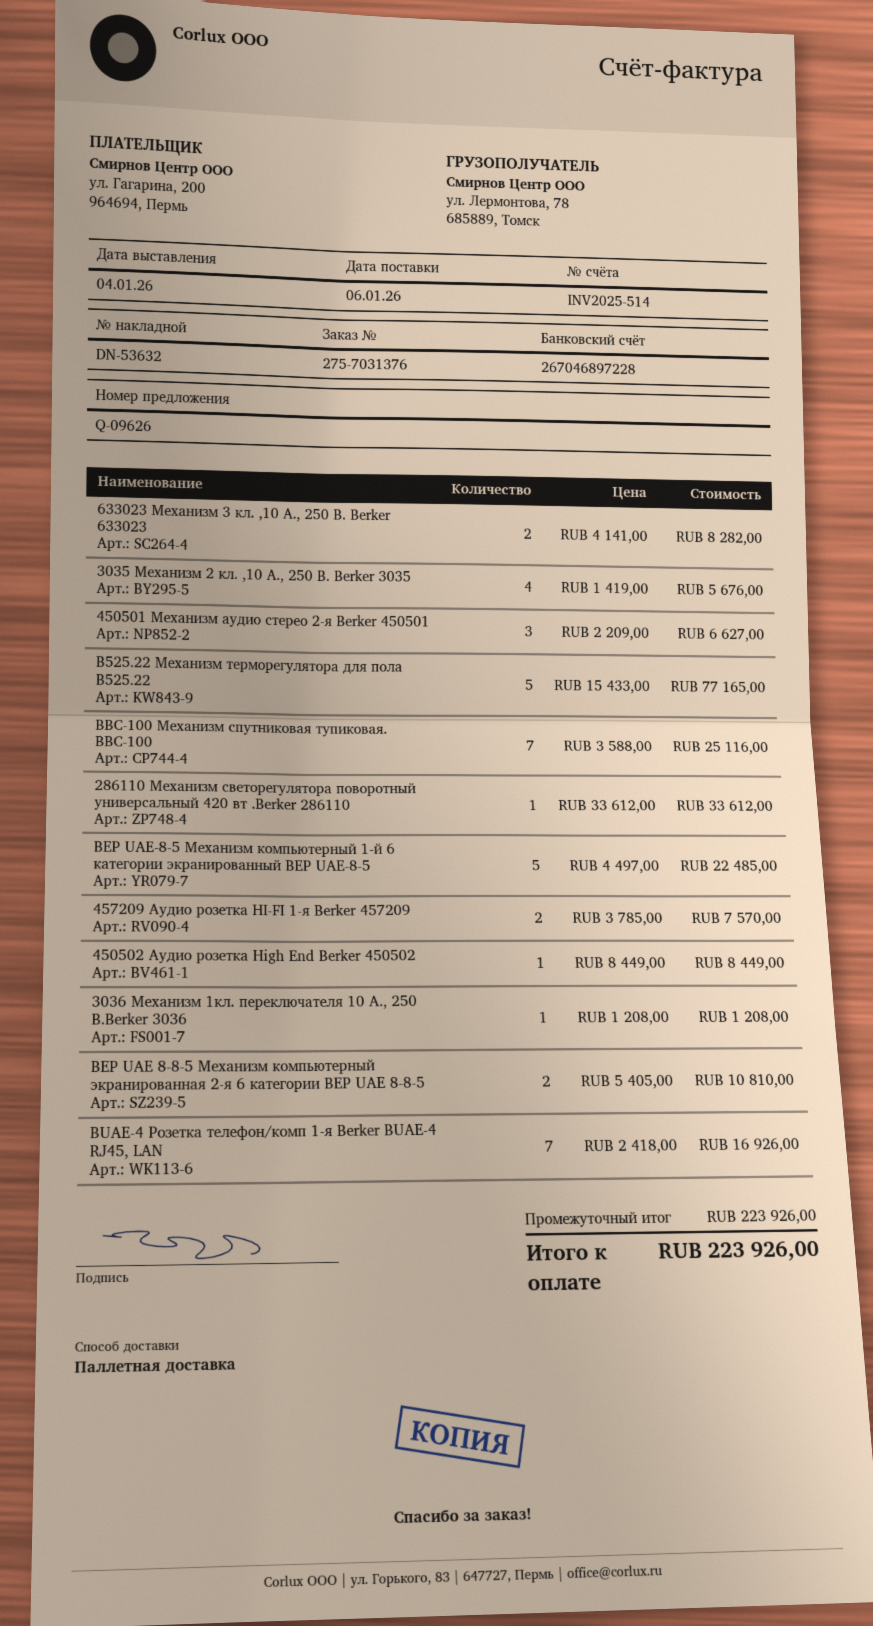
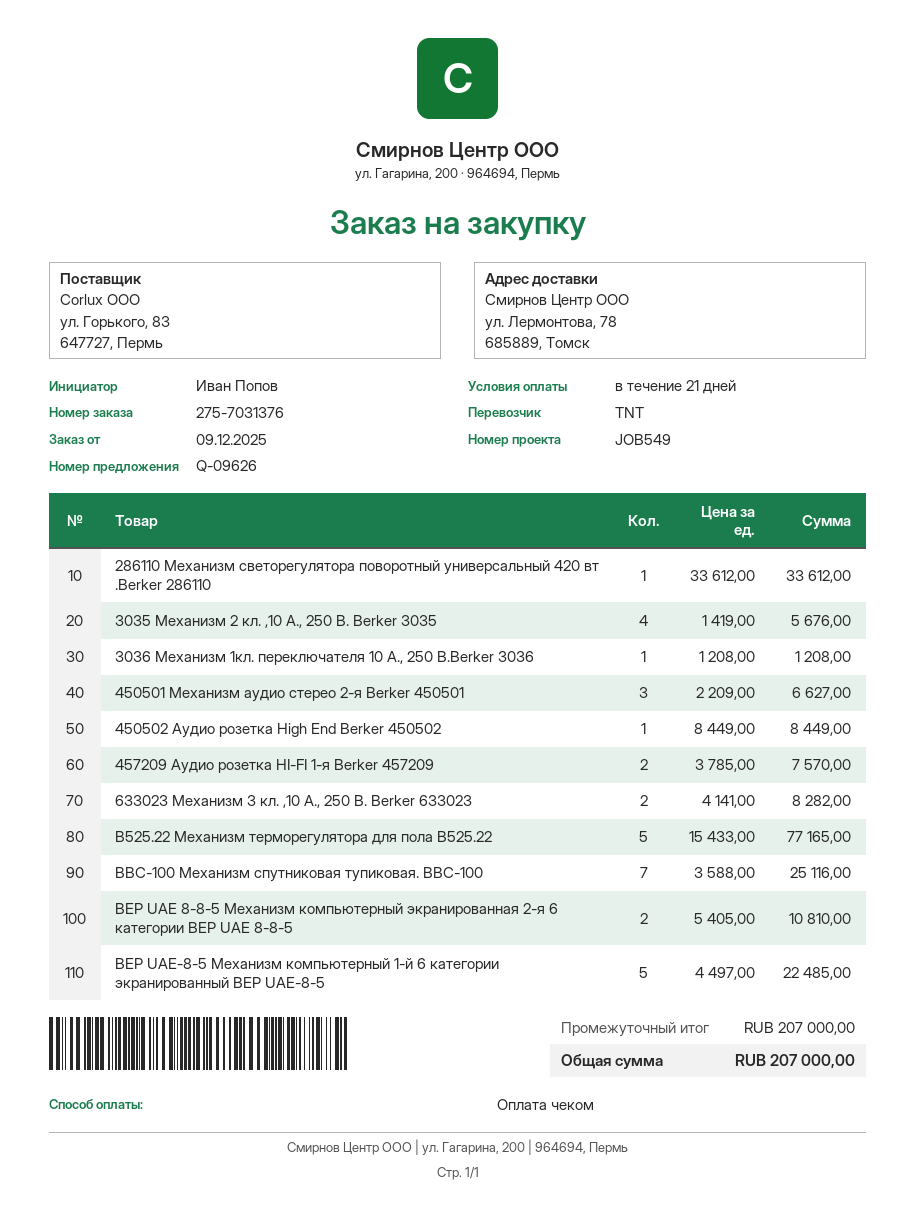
shipping method: pallet freight -> TNT
BUAE-4 Розетка телефон/комп 1-я Berker BUAE-4 RJ45, LAN: 7 x 2418.00 = 16926.00 -> none
subtotal: 223926.00 -> 207000.00
total: 223926.00 -> 207000.00

